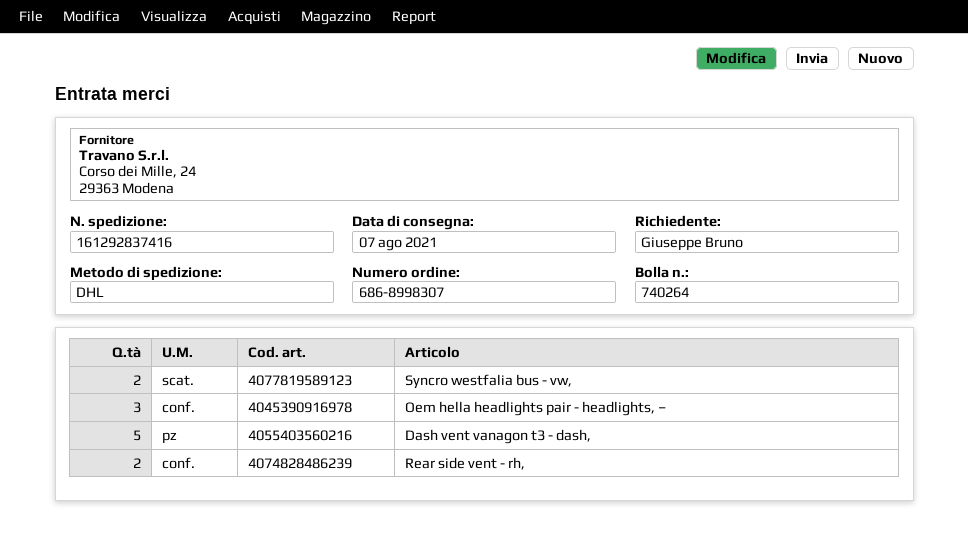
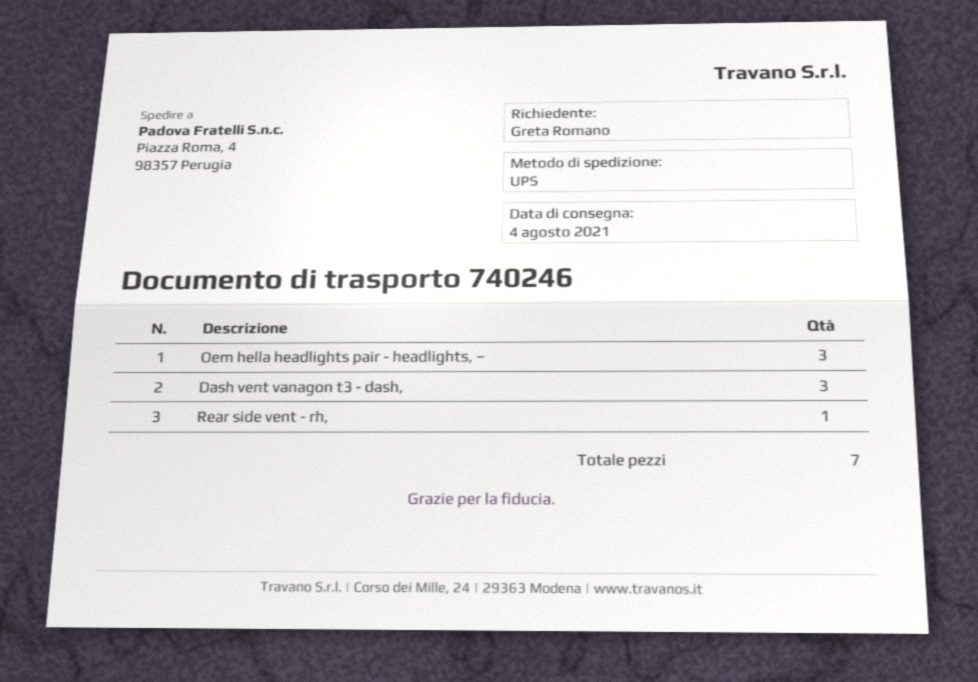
delivery note number: 740264 -> 740246
delivery date: 2021-08-07 -> 2021-08-04
ordered by: Giuseppe Bruno -> Greta Romano
shipping method: DHL -> UPS
Syncro westfalia bus - vw,: 2 -> none
Dash vent vanagon t3 - dash,: 5 -> 3
Rear side vent - rh,: 2 -> 1

